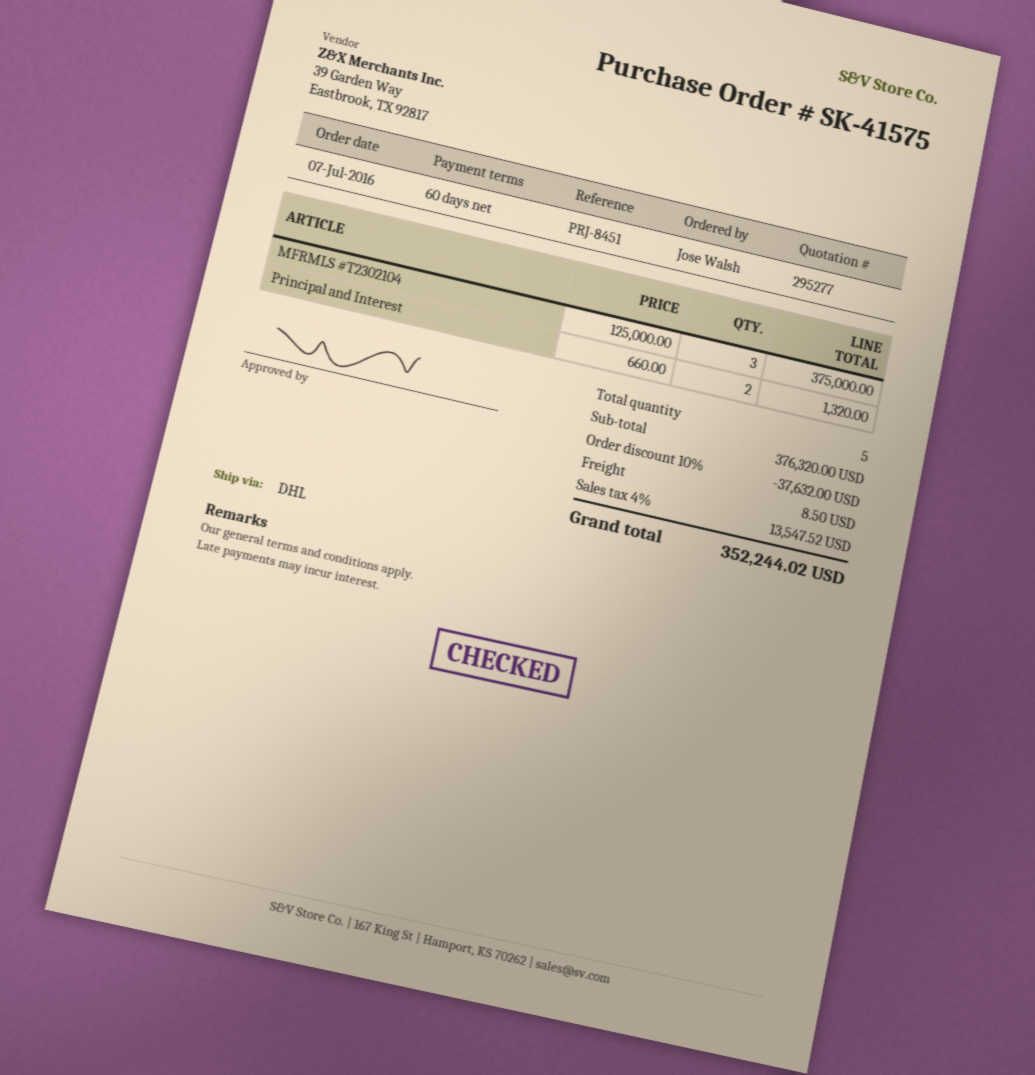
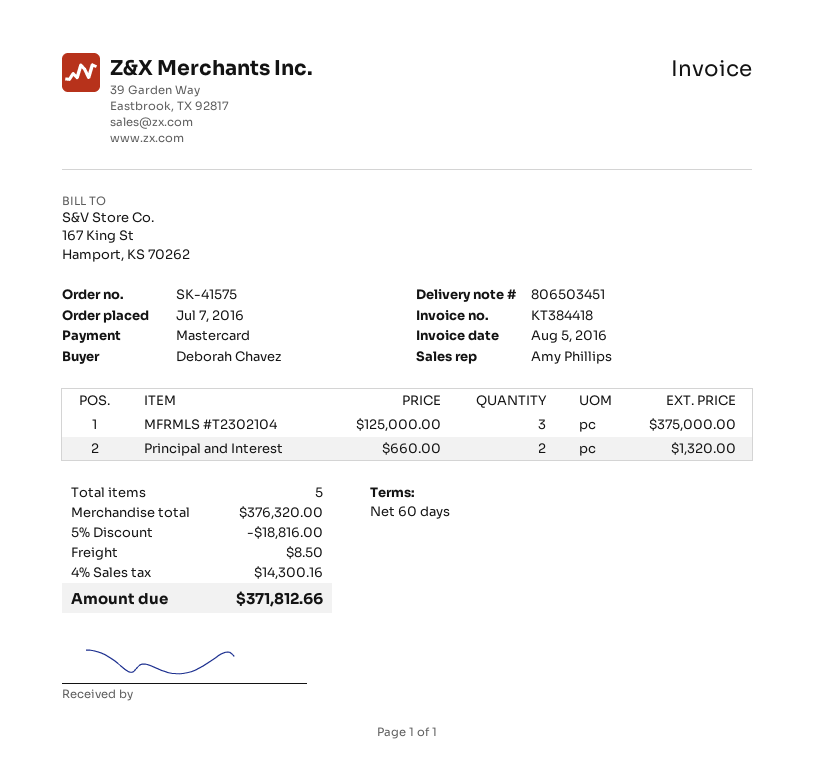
ordered by: Jose Walsh -> Deborah Chavez
discount: 10% = 37632.00 -> 5% = 18816.00
tax: 4% = 13547.52 -> 4% = 14300.16
total: 352244.02 -> 371812.66

